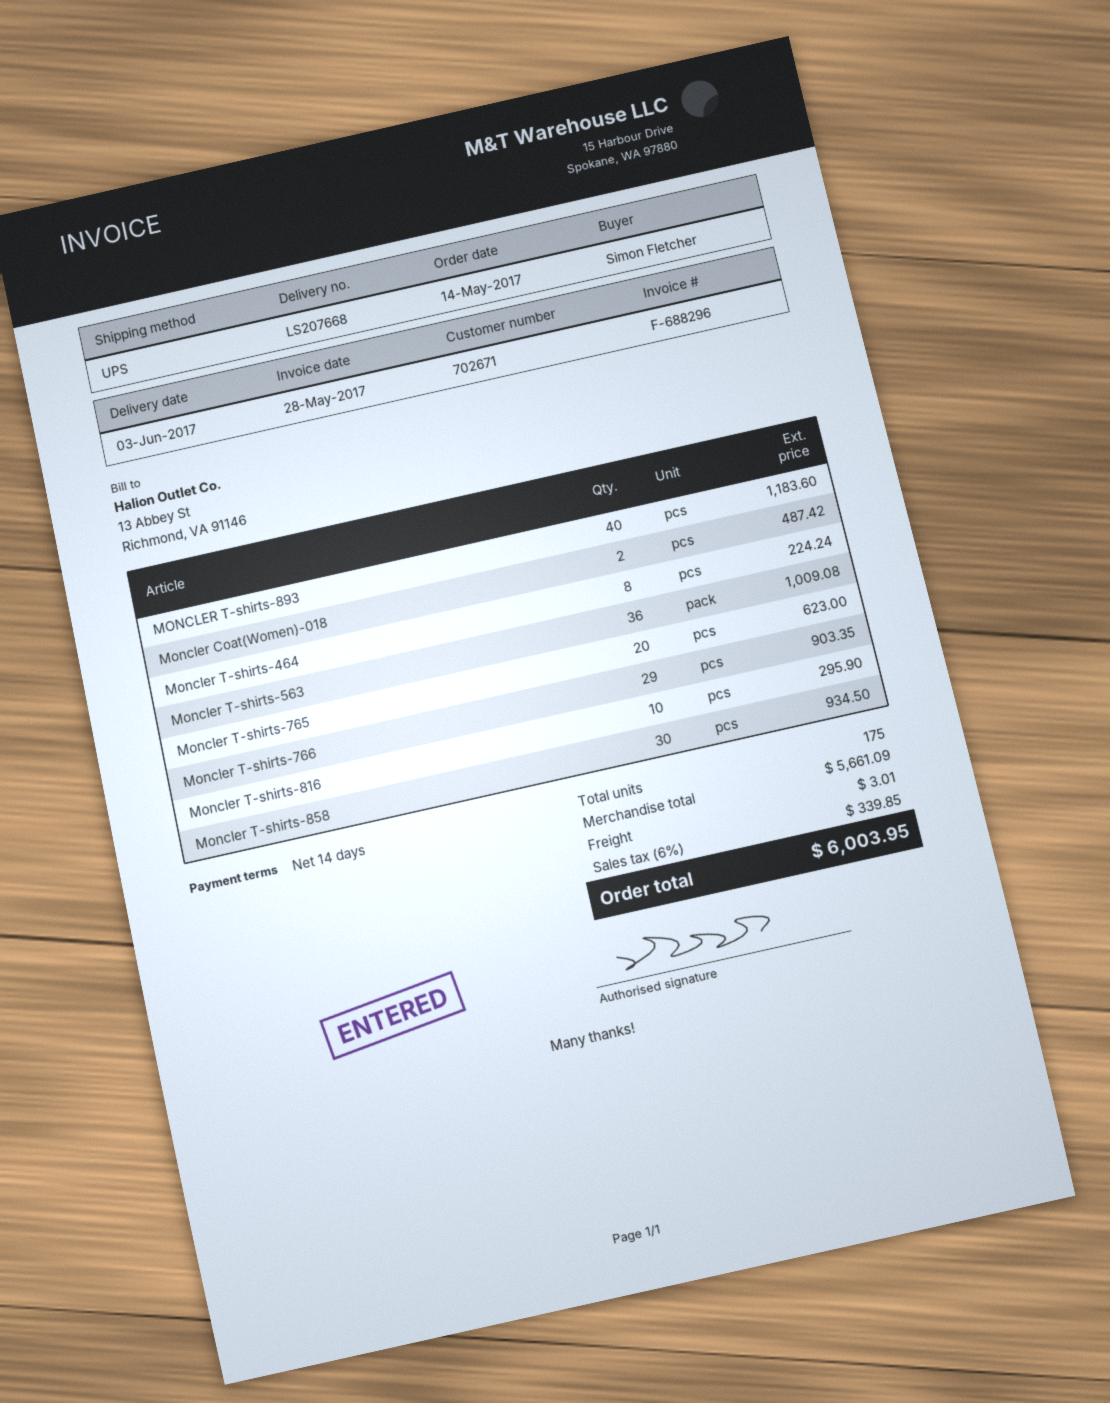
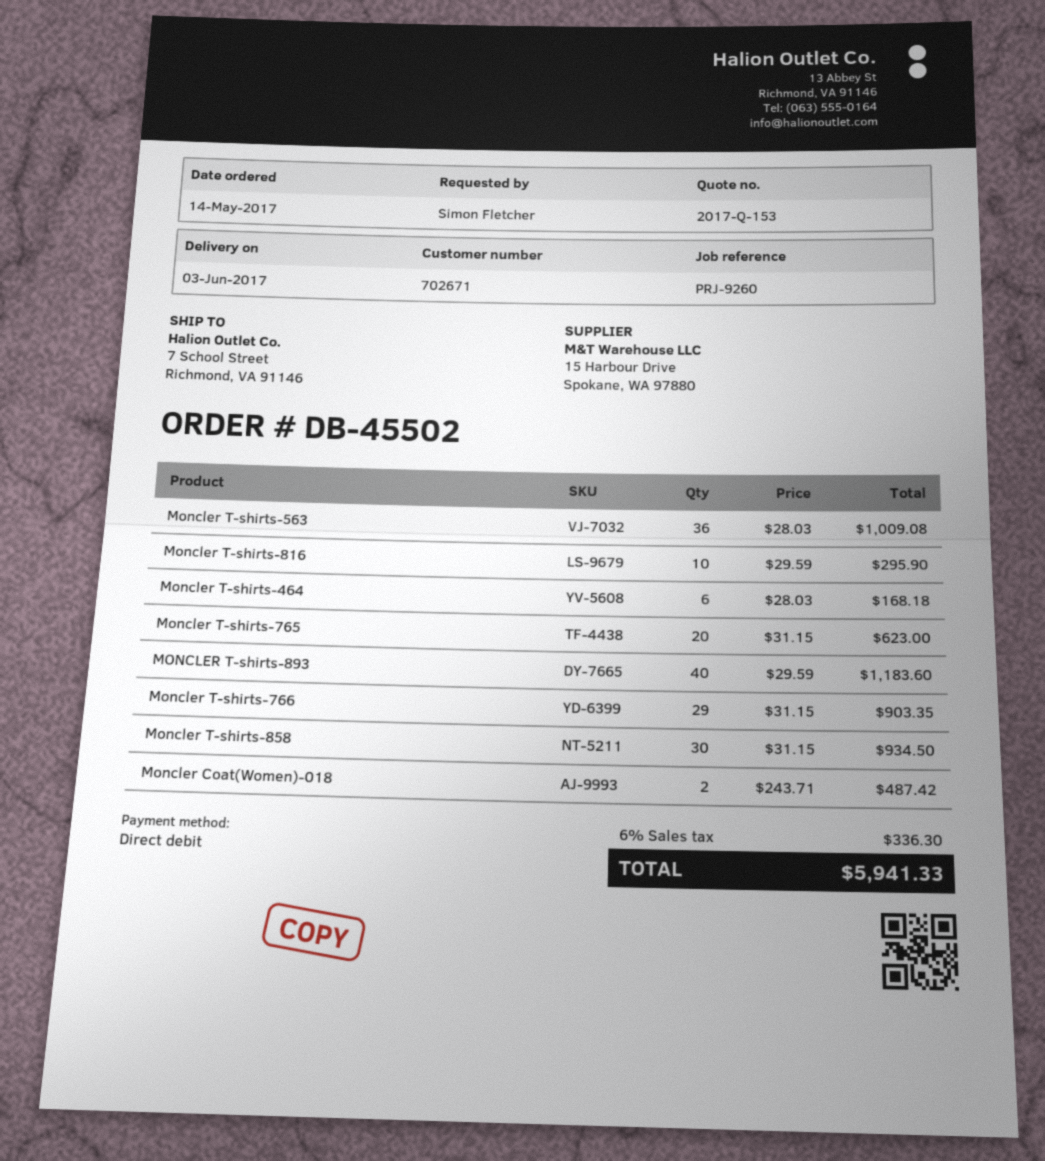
Moncler T-shirts-464: 8 for 224.24 -> 6 for 168.18
shipping: 3.01 -> none
tax: 6% = 339.85 -> 6% = 336.30
total: 6003.95 -> 5941.33

